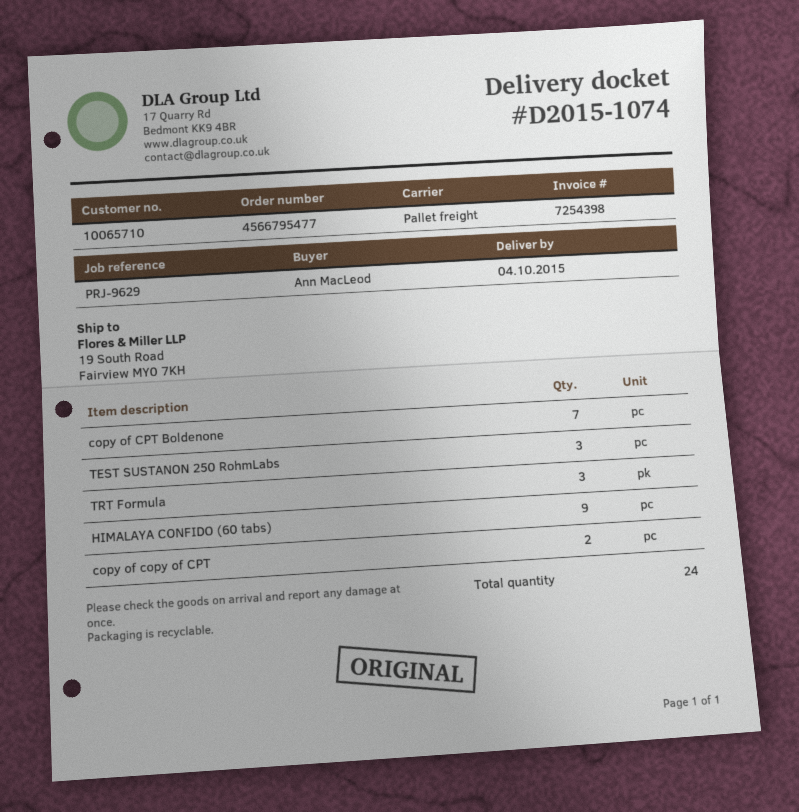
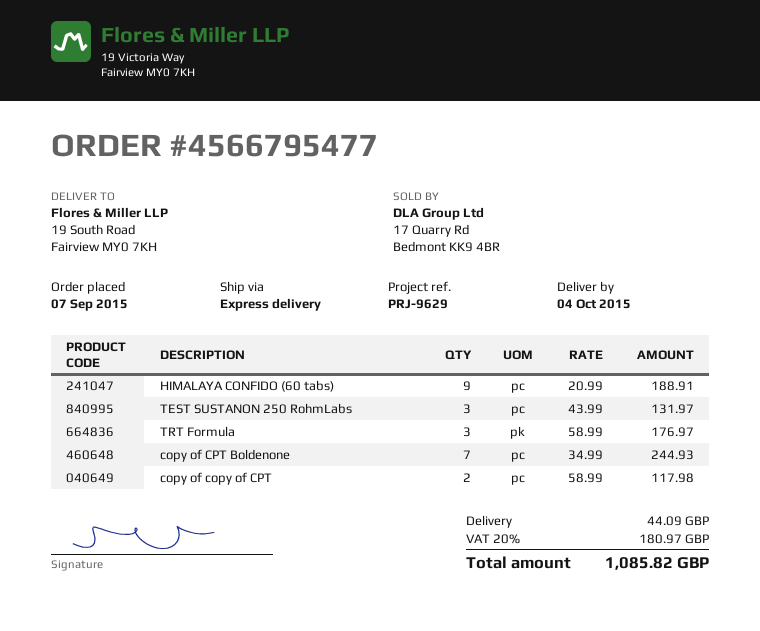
shipping method: pallet freight -> express

